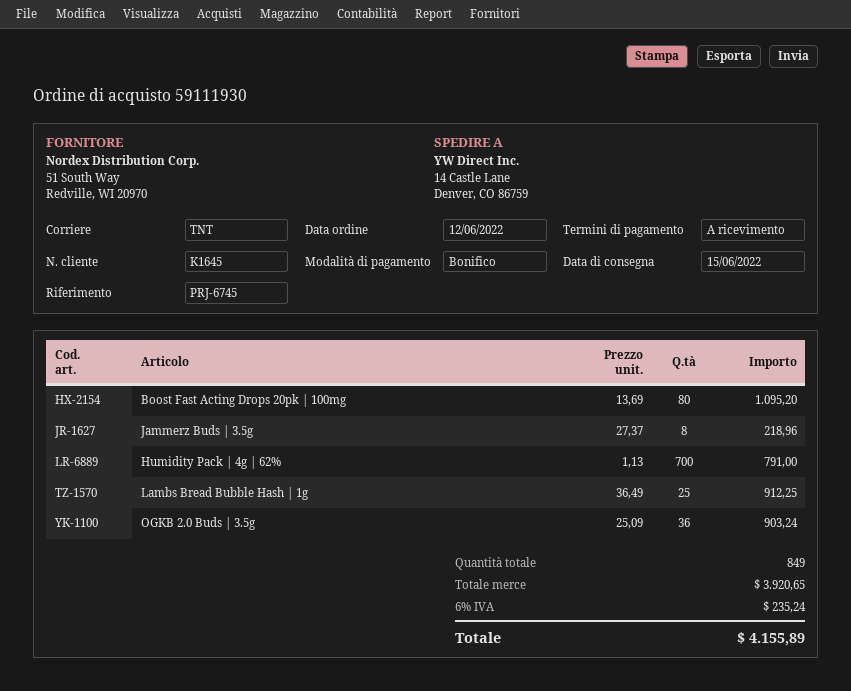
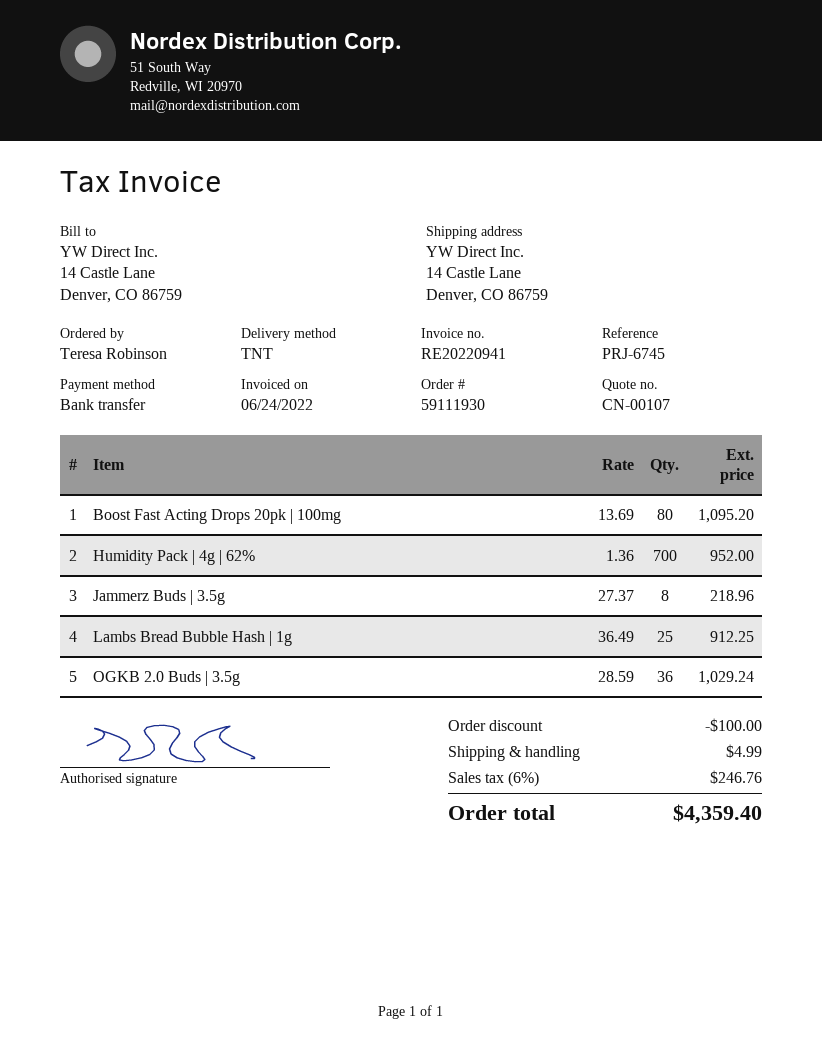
Humidity Pack | 4g | 62%: 700 x 1.13 = 791.00 -> 700 x 1.36 = 952.00
OGKB 2.0 Buds | 3.5g: 36 x 25.09 = 903.24 -> 36 x 28.59 = 1029.24
discount: none -> 100.00
shipping: none -> 4.99
tax: 6% = 235.24 -> 6% = 246.76
total: 4155.89 -> 4359.40

